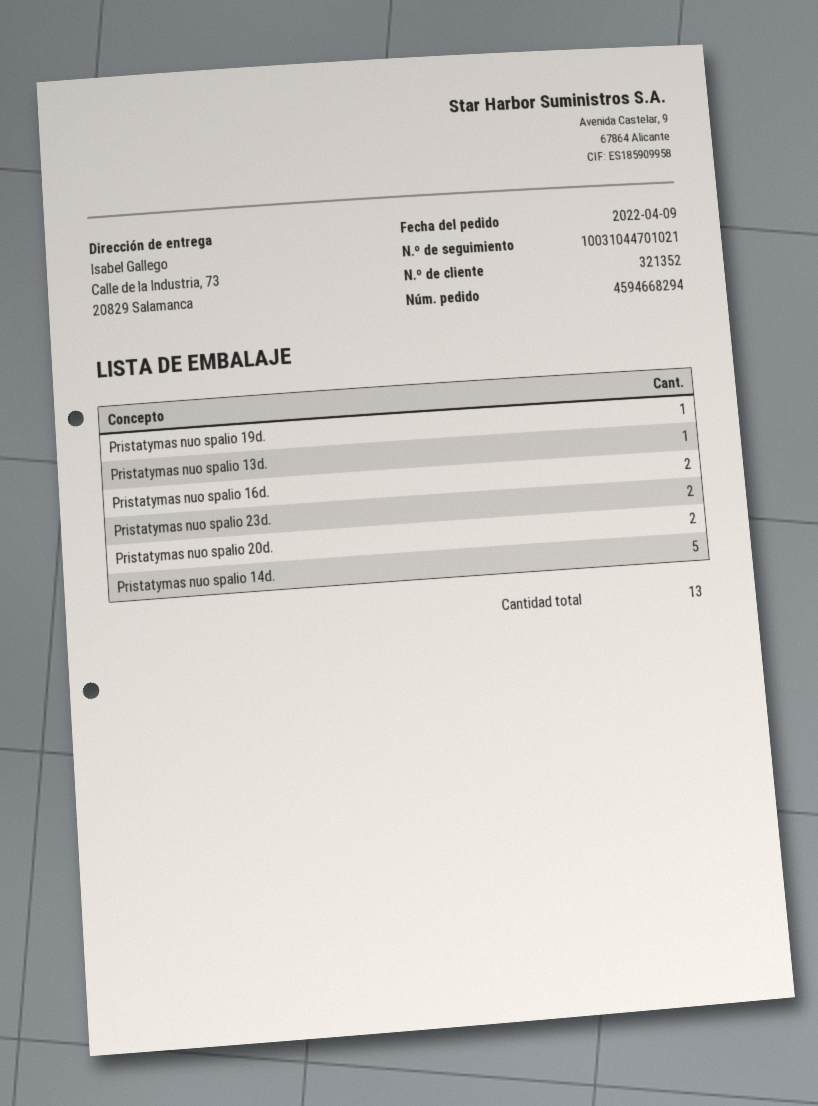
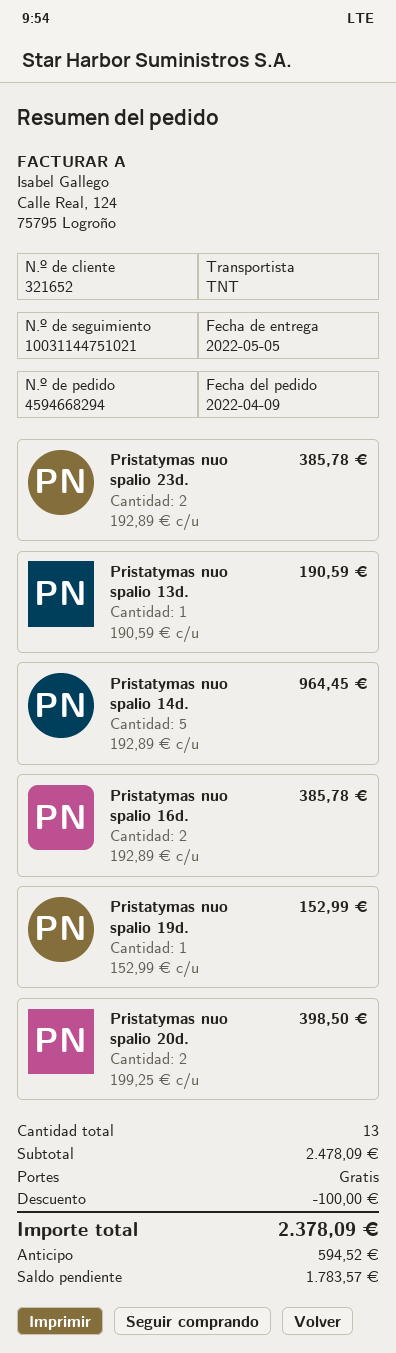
customer number: 321352 -> 321652
tracking number: 10031044701021 -> 10031144751021

